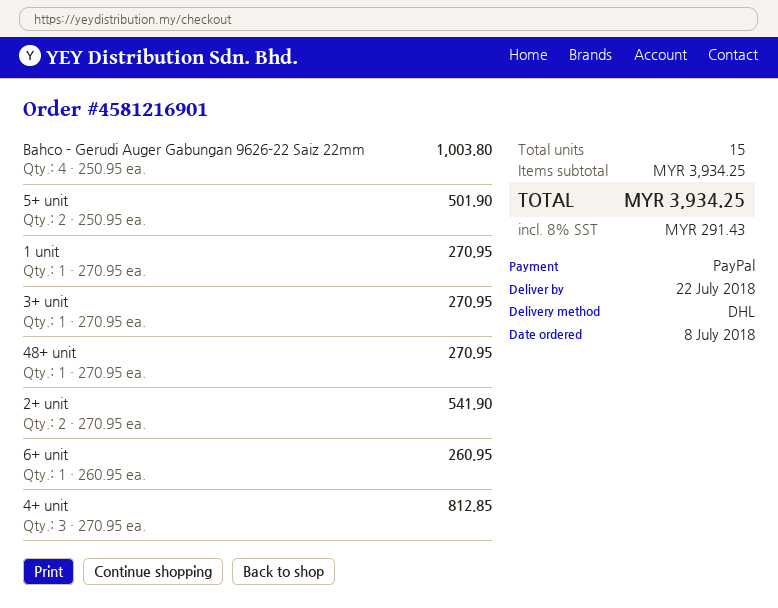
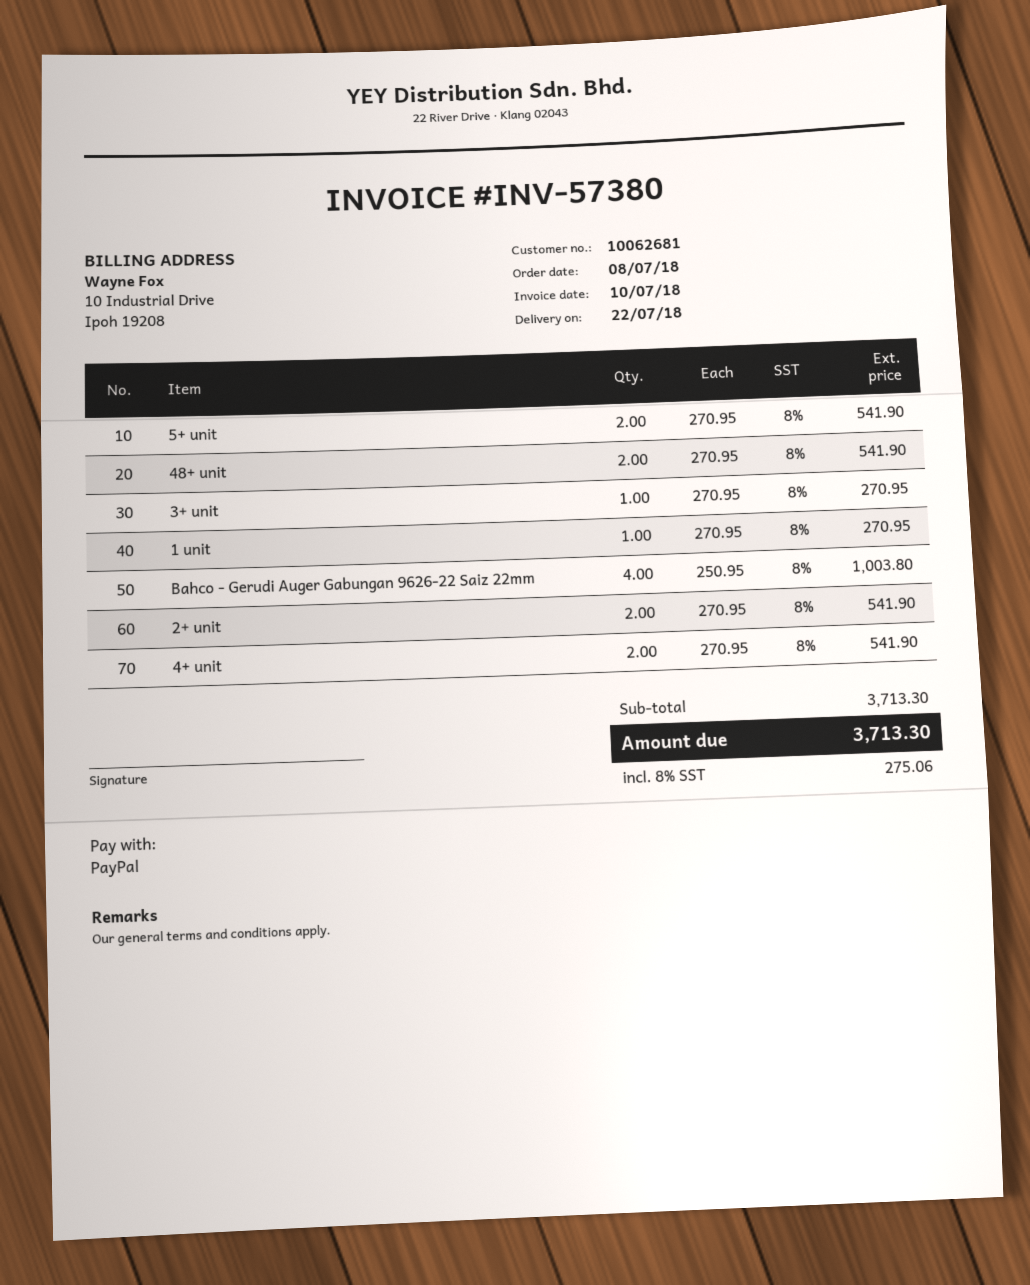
5+ unit: 2 x 250.95 = 501.90 -> 2 x 270.95 = 541.90
48+ unit: 1 x 270.95 = 270.95 -> 2 x 270.95 = 541.90
6+ unit: 1 x 260.95 = 260.95 -> none
4+ unit: 3 x 270.95 = 812.85 -> 2 x 270.95 = 541.90
subtotal: 3934.25 -> 3713.30
tax: 8% = 291.43 -> 8% = 275.06
total: 3934.25 -> 3713.30

